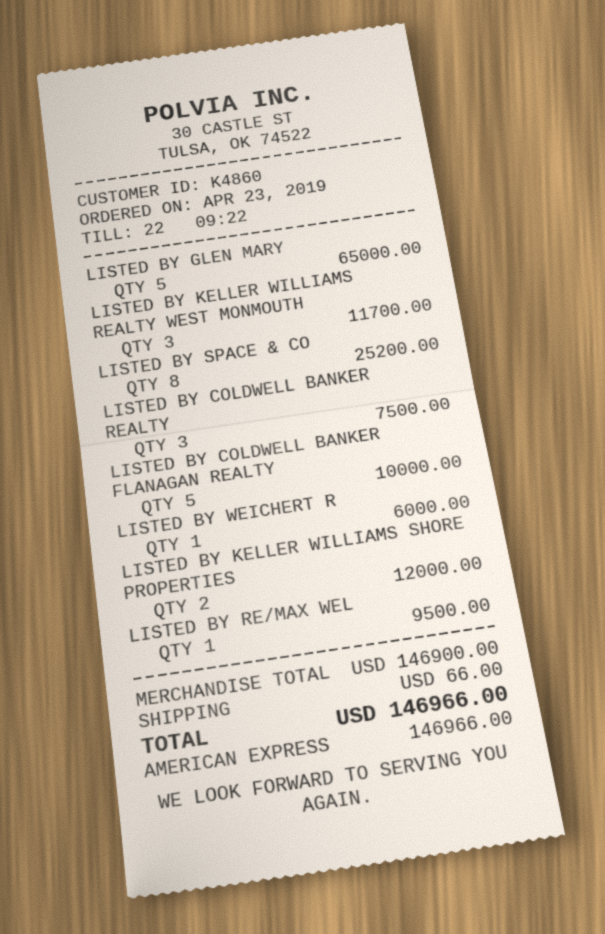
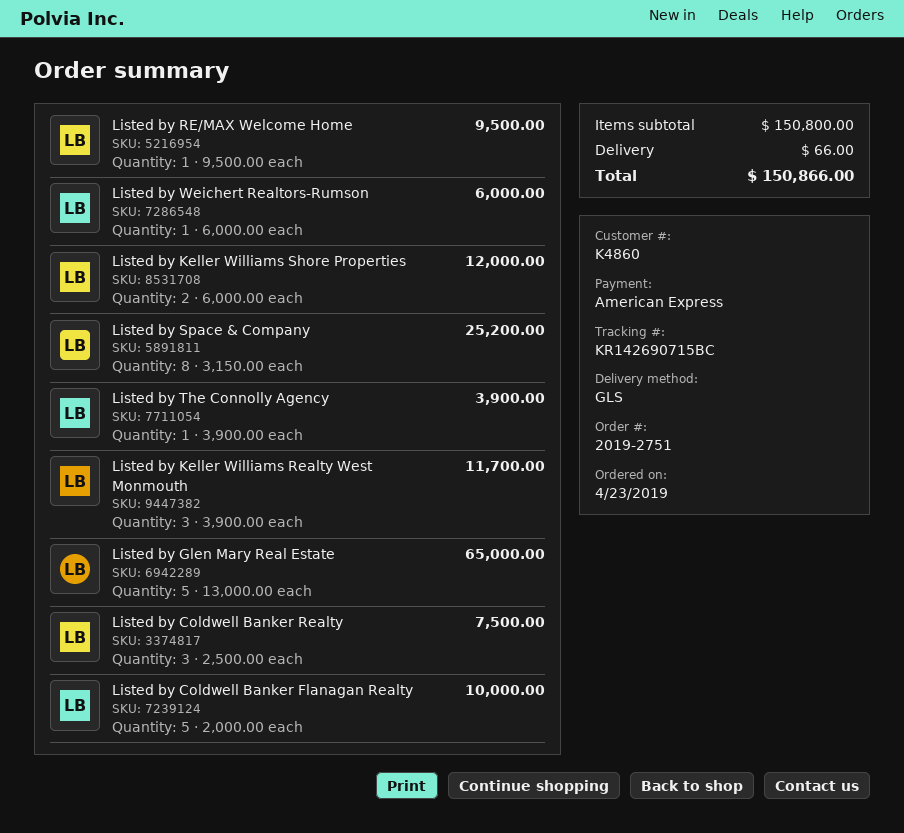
Listed by The Connolly Agency: none -> 1 for 3900.00
subtotal: 146900.00 -> 150800.00
total: 146966.00 -> 150866.00

